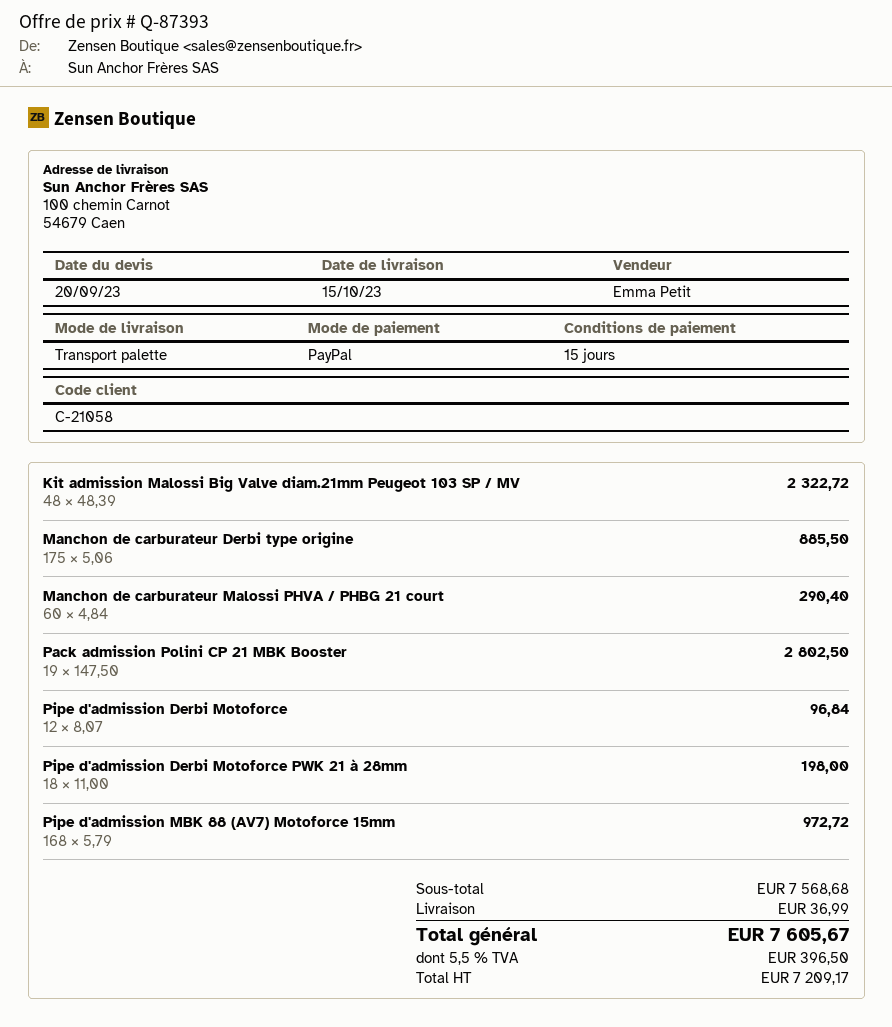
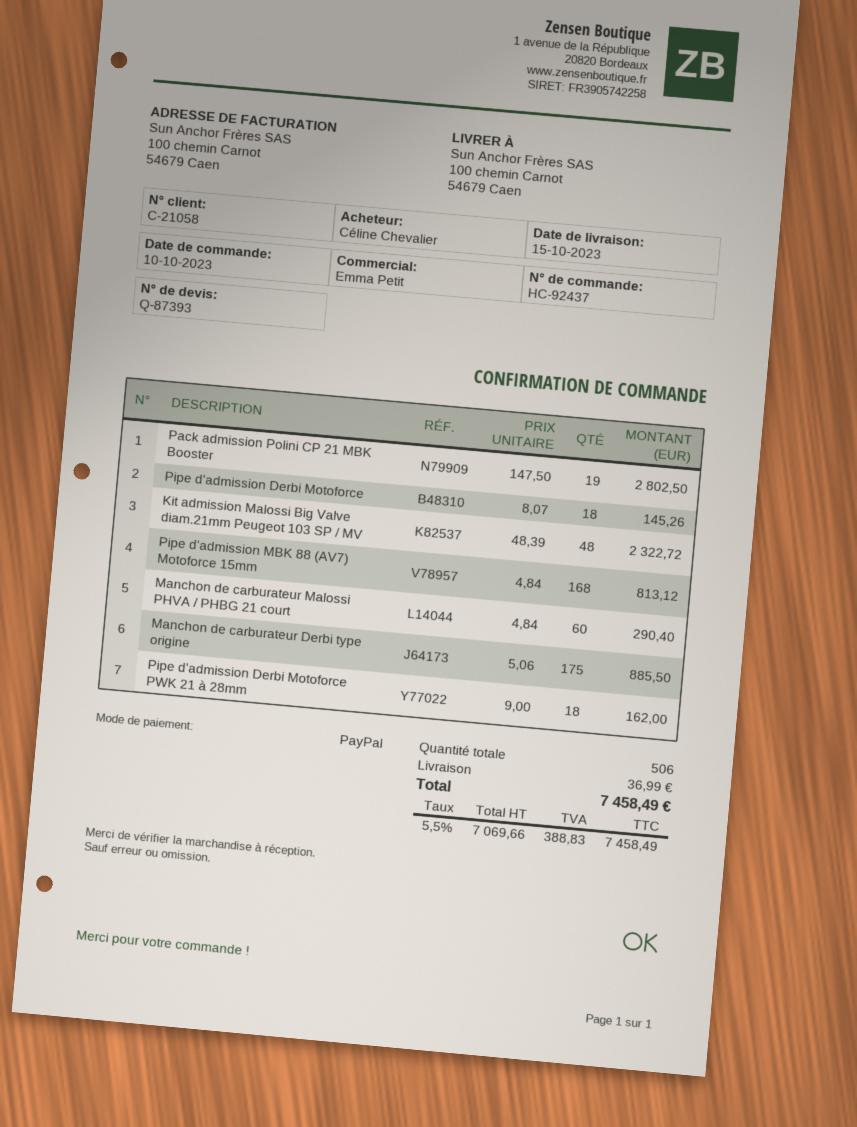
Pipe d'admission Derbi Motoforce: 12 x 8.07 = 96.84 -> 18 x 8.07 = 145.26
Pipe d'admission Derbi Motoforce PWK 21 à 28mm: 18 x 11.00 = 198.00 -> 18 x 9.00 = 162.00
Pipe d'admission MBK 88 (AV7) Motoforce 15mm: 168 x 5.79 = 972.72 -> 168 x 4.84 = 813.12
net: 7209.17 -> 7069.66
tax: 5.5% = 396.50 -> 5.5% = 388.83
total: 7605.67 -> 7458.49

